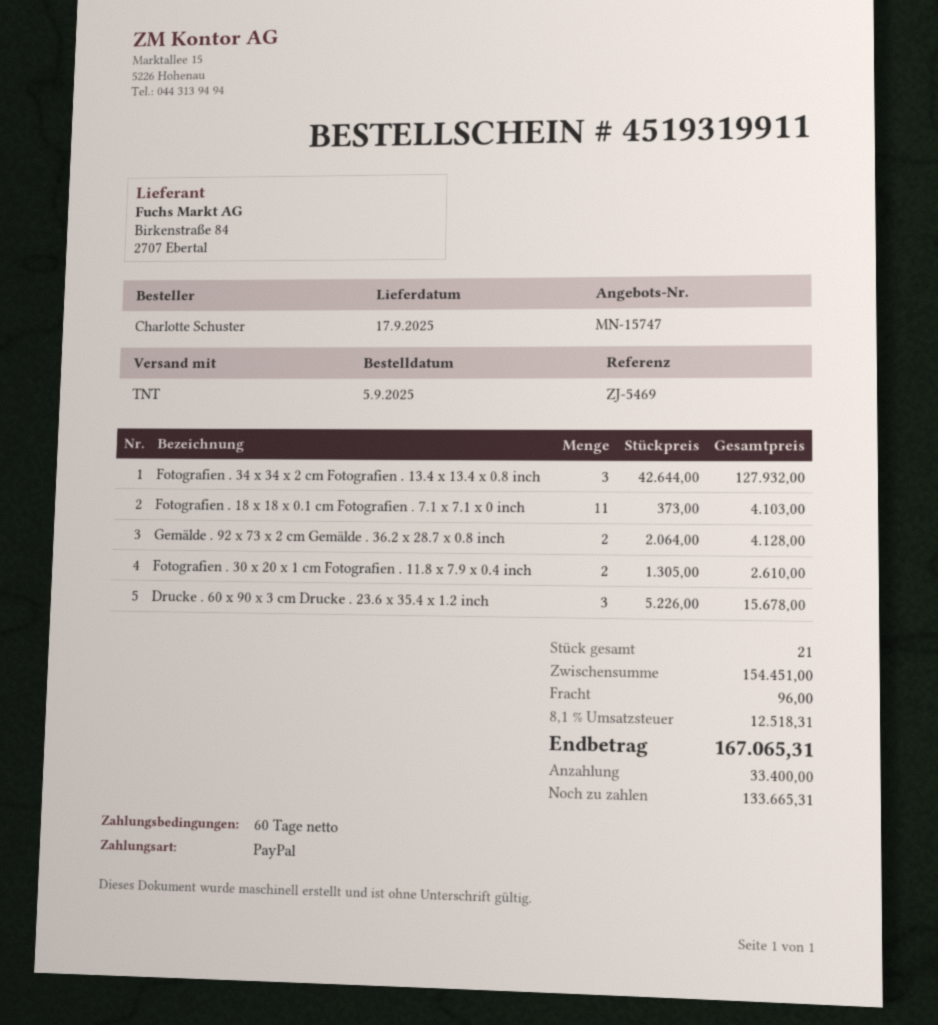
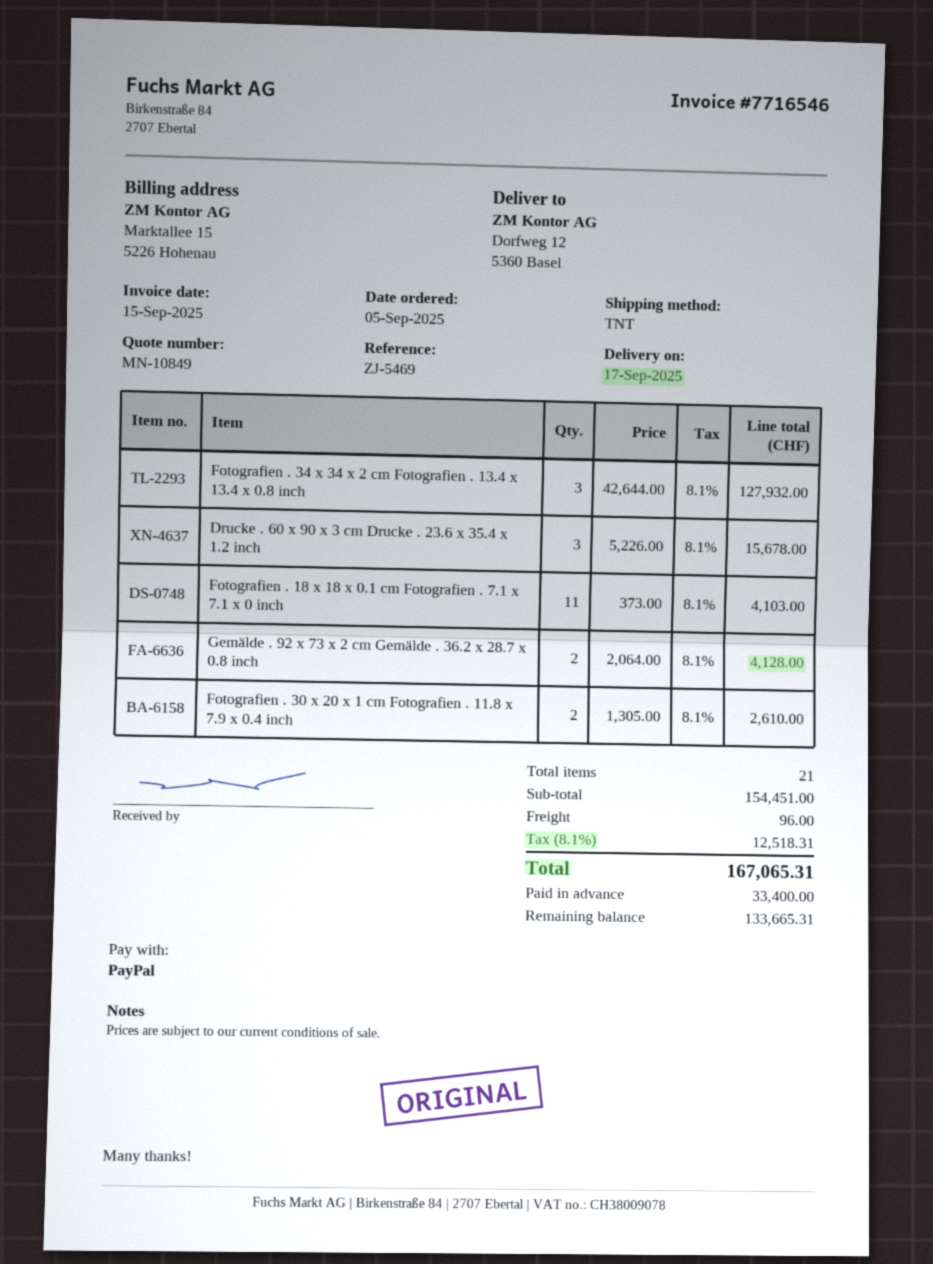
quote number: MN-15747 -> MN-10849

